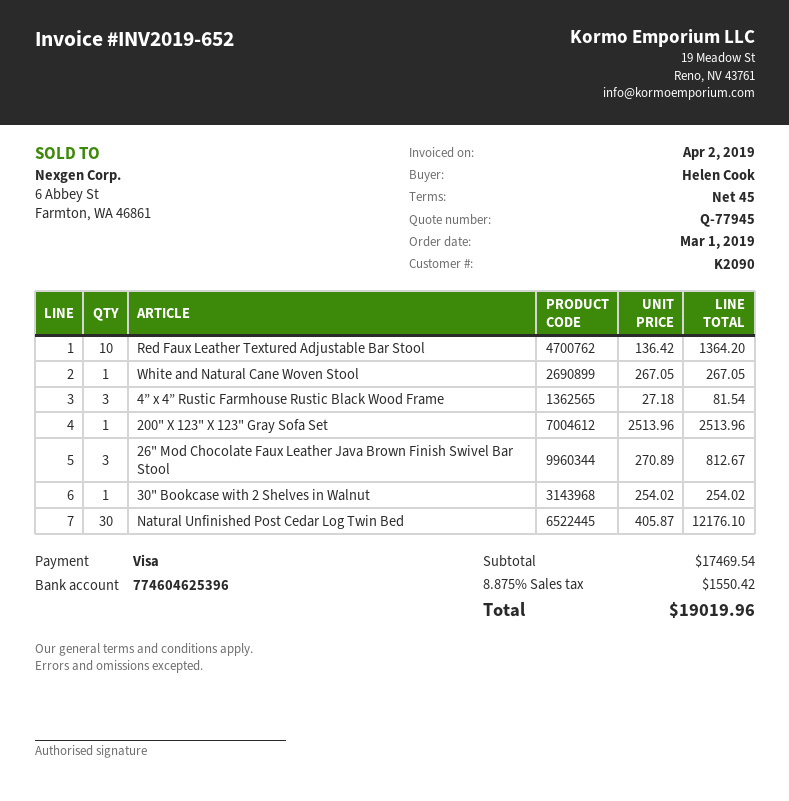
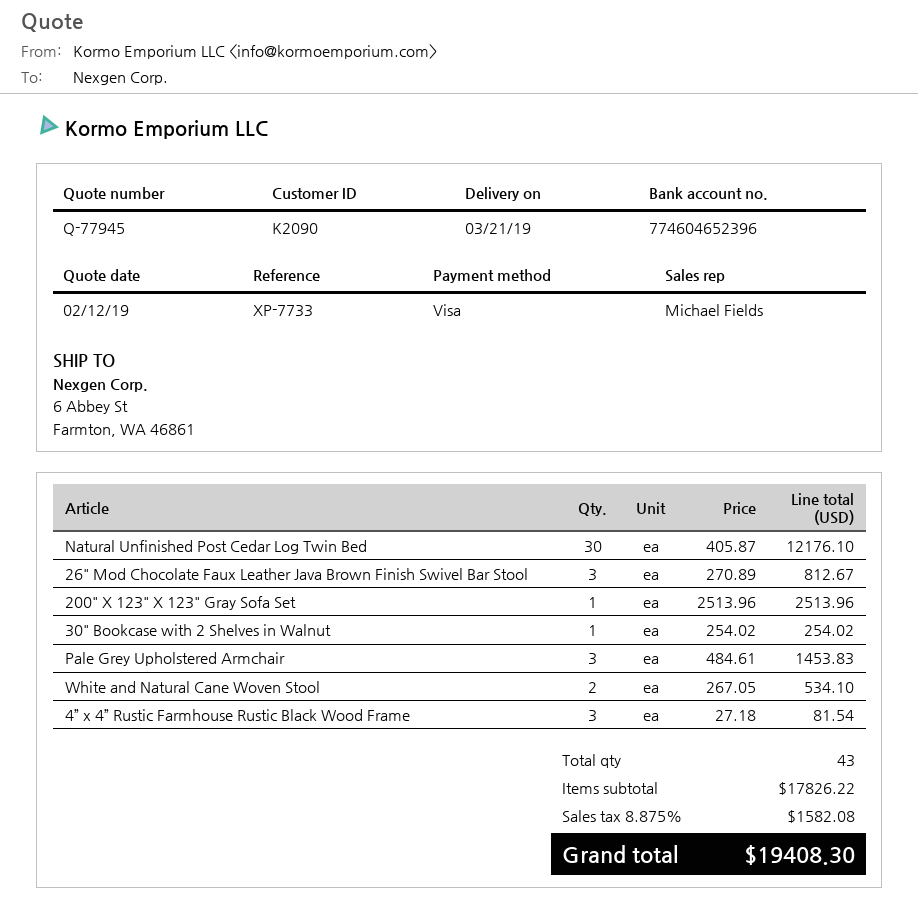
bank account: 774604625396 -> 774604652396
Red Faux Leather Textured Adjustable Bar Stool: 10 x 136.42 = 1364.20 -> none
White and Natural Cane Woven Stool: 1 x 267.05 = 267.05 -> 2 x 267.05 = 534.10
Pale Grey Upholstered Armchair: none -> 3 x 484.61 = 1453.83
subtotal: 17469.54 -> 17826.22
tax: 8.875% = 1550.42 -> 8.875% = 1582.08
total: 19019.96 -> 19408.30

